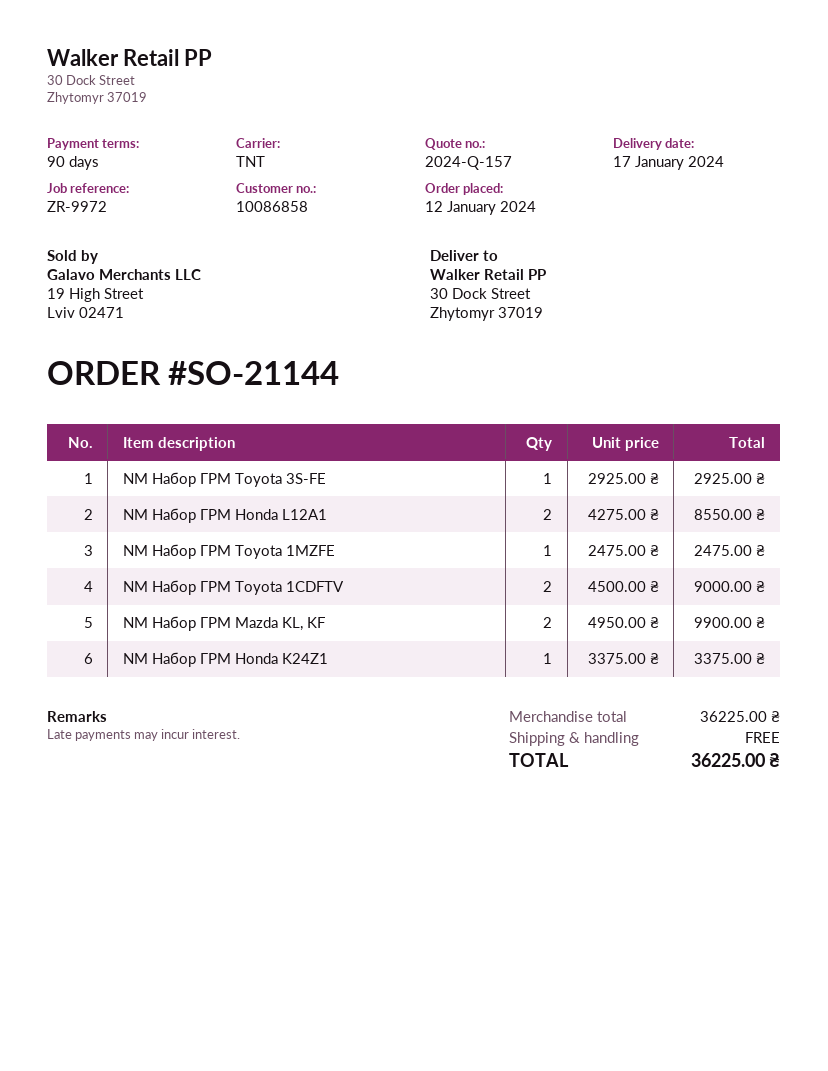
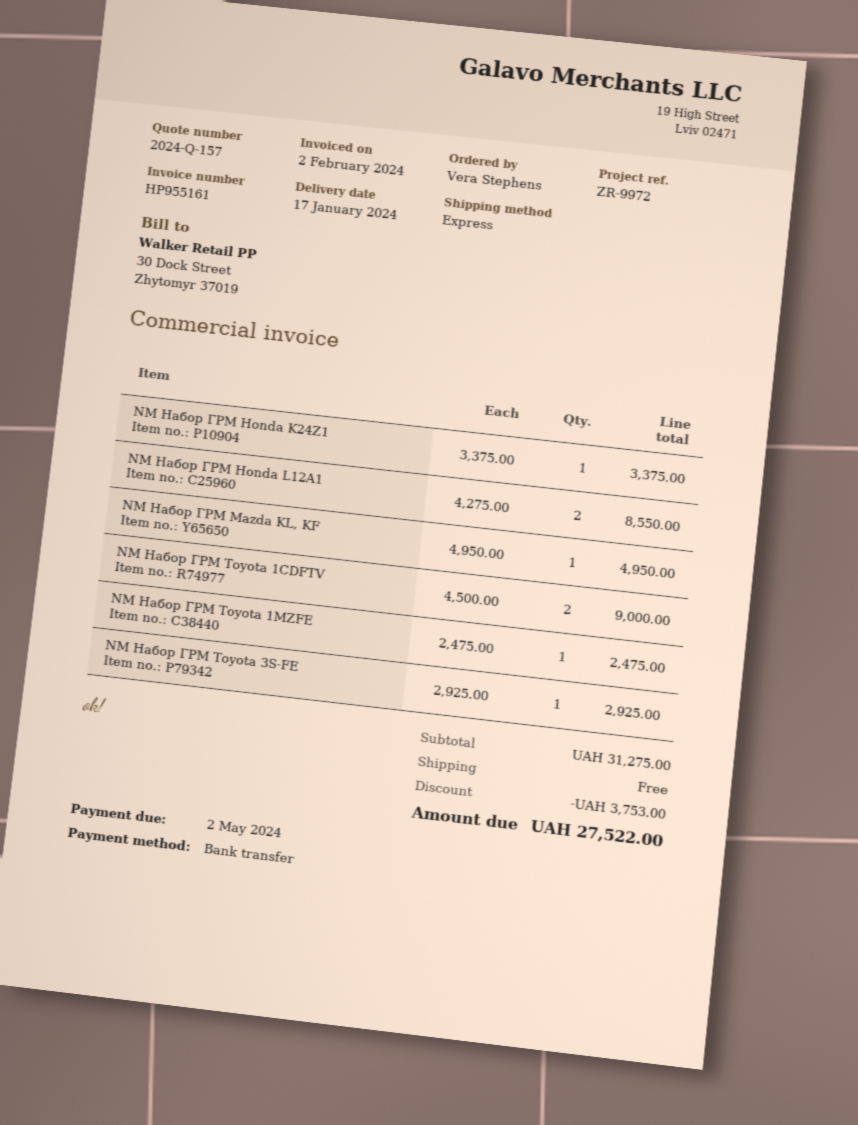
shipping method: TNT -> express
NM Набор ГРМ Mazda KL, KF: 2 x 4950.00 = 9900.00 -> 1 x 4950.00 = 4950.00
subtotal: 36225.00 -> 31275.00
discount: none -> 3753.00
total: 36225.00 -> 27522.00

